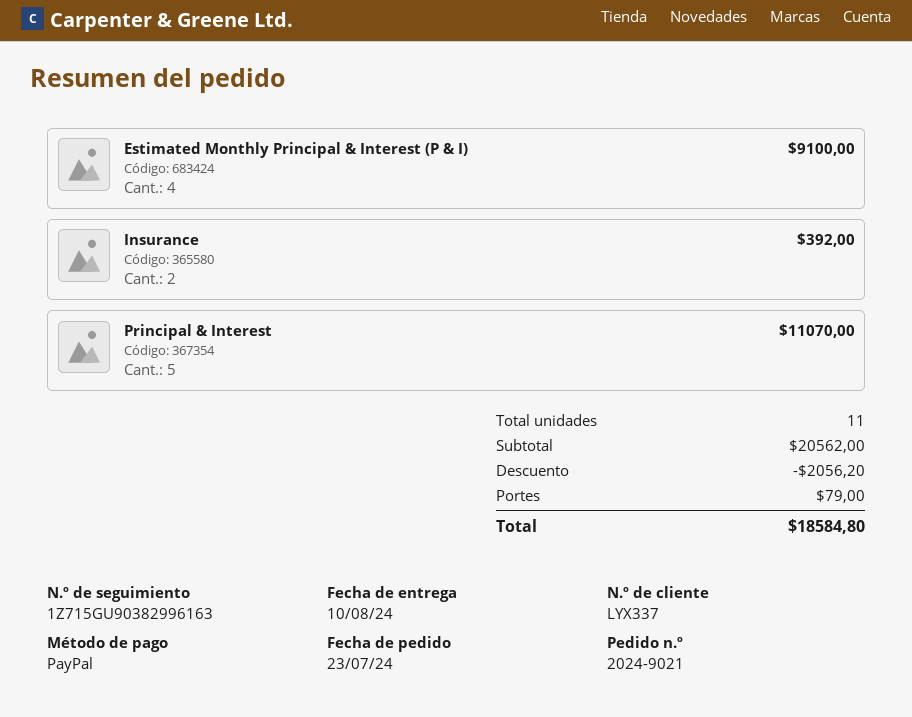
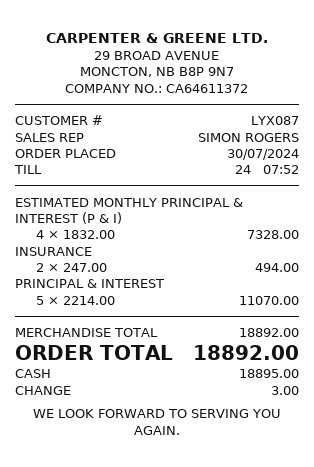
order date: 2024-07-23 -> 2024-07-30
customer number: LYX337 -> LYX087
payment method: PayPal -> cash
Estimated Monthly Principal & Interest (P & I): 4 for 9100.00 -> 4 for 7328.00
Insurance: 2 for 392.00 -> 2 for 494.00
subtotal: 20562.00 -> 18892.00
discount: 2056.20 -> none
shipping: 79.00 -> none
total: 18584.80 -> 18892.00

